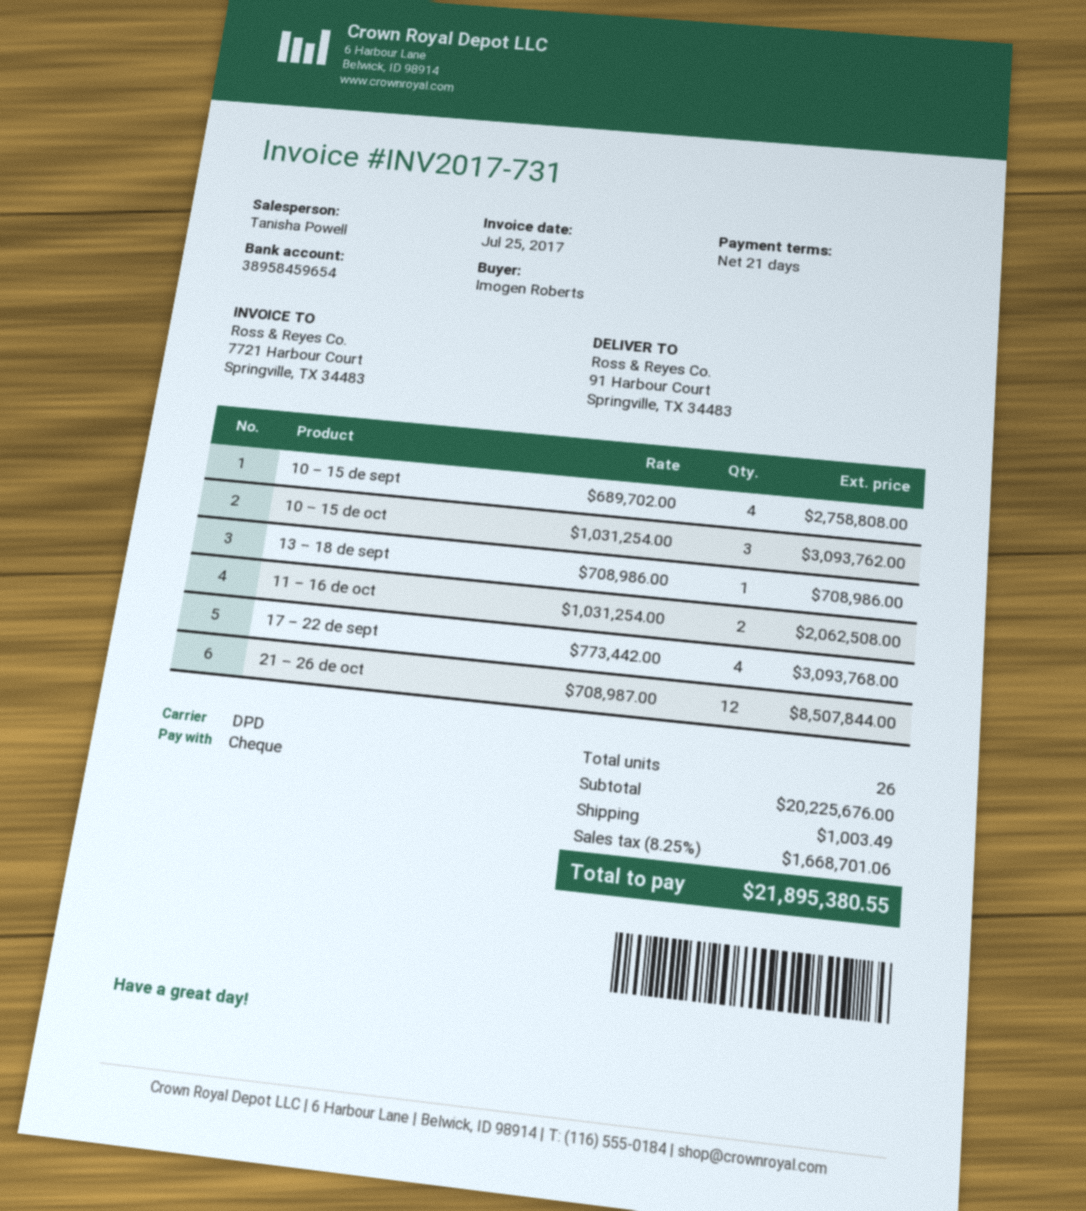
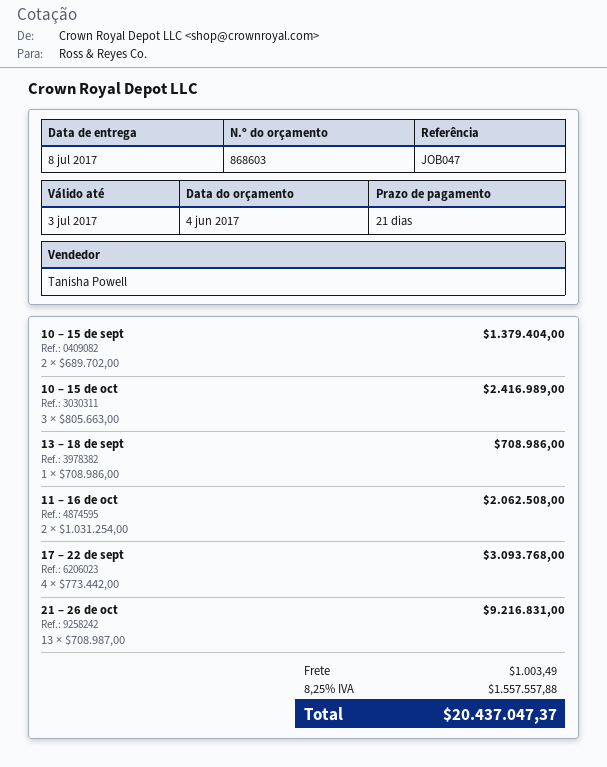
10 – 15 de sept: 4 x 689702.00 = 2758808.00 -> 2 x 689702.00 = 1379404.00
10 – 15 de oct: 3 x 1031254.00 = 3093762.00 -> 3 x 805663.00 = 2416989.00
21 – 26 de oct: 12 x 708987.00 = 8507844.00 -> 13 x 708987.00 = 9216831.00
tax: 8.25% = 1668701.06 -> 8.25% = 1557557.88
total: 21895380.55 -> 20437047.37

